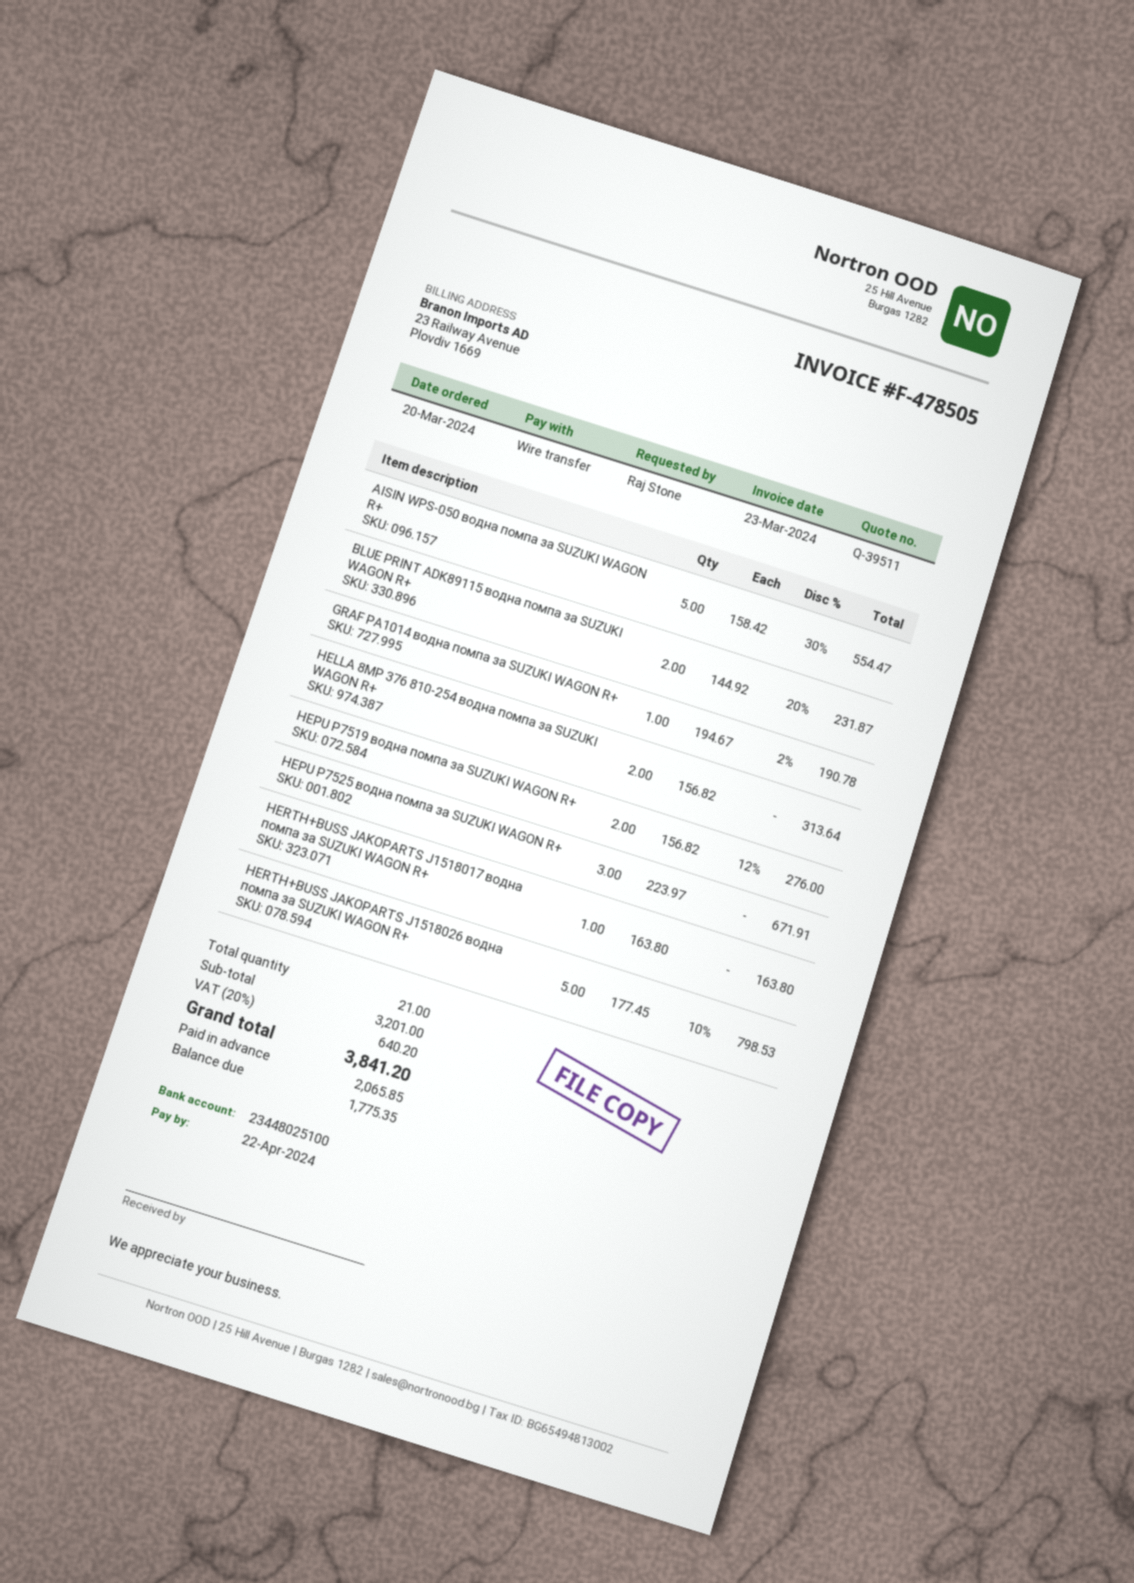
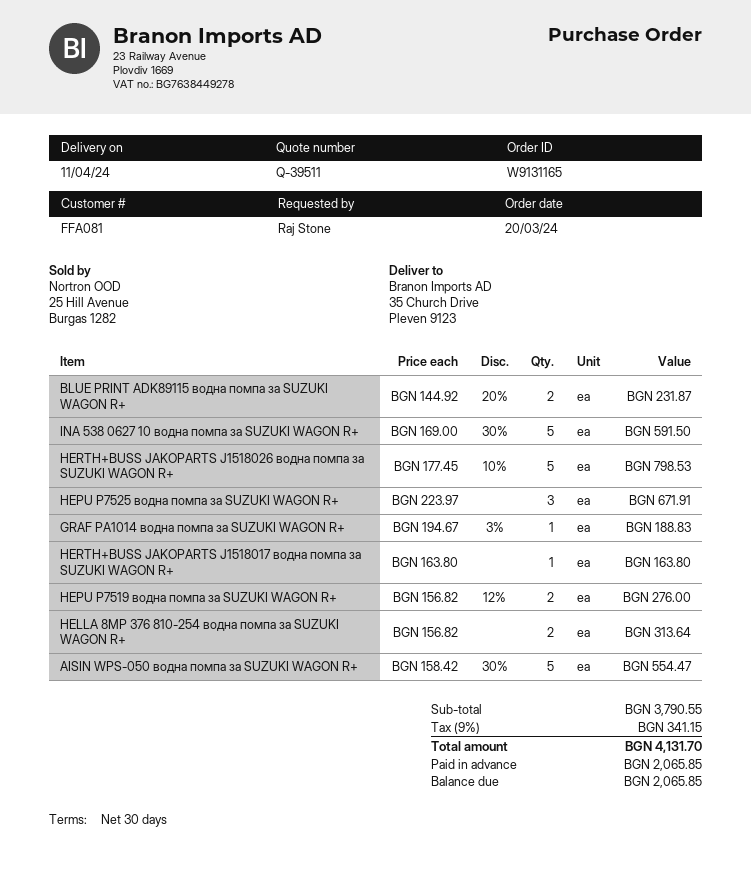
GRAF PA1014 водна помпа за SUZUKI WAGON R+: 1 x 194.67 - 2% = 190.78 -> 1 x 194.67 - 3% = 188.83
INA 538 0627 10 водна помпа за SUZUKI WAGON R+: none -> 5 x 169.00 - 30% = 591.50
subtotal: 3201.00 -> 3790.55
tax: 20% = 640.20 -> 9% = 341.15
total: 3841.20 -> 4131.70
balance: 1775.35 -> 2065.85

